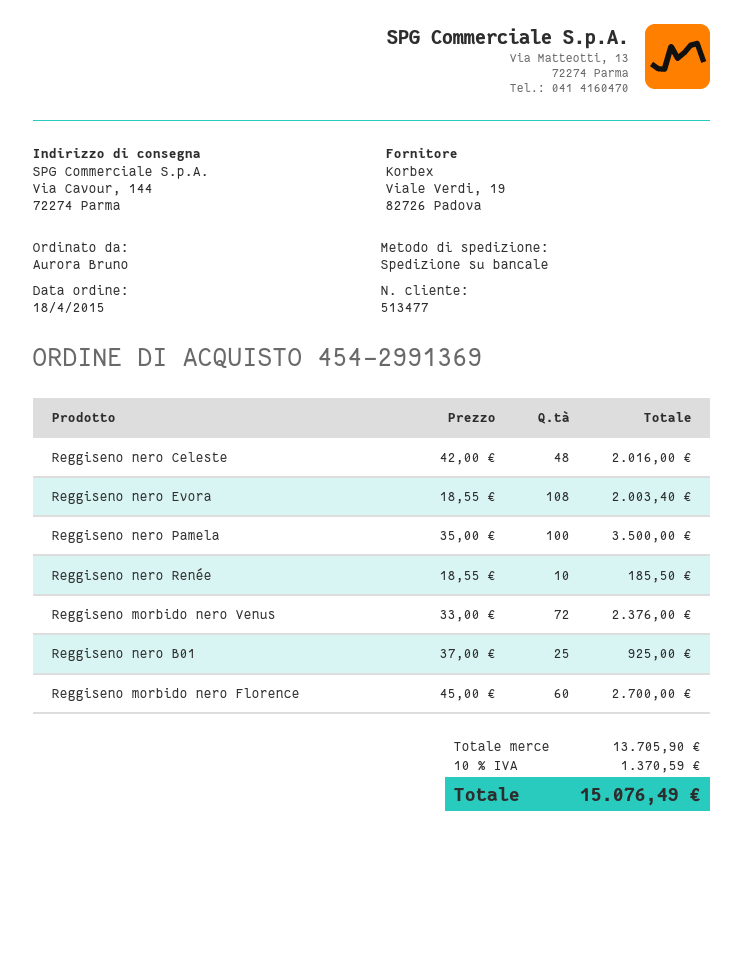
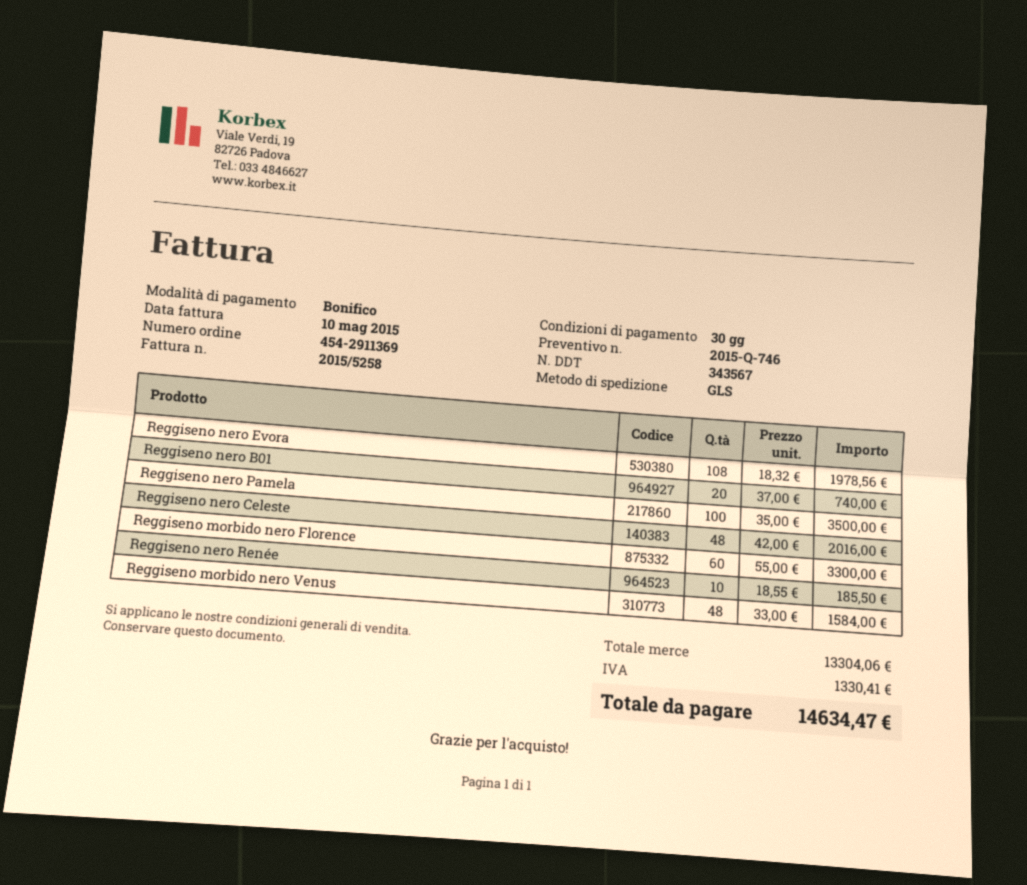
order number: 454-2991369 -> 454-2911369
shipping method: pallet freight -> GLS
Reggiseno nero Evora: 108 x 18.55 = 2003.40 -> 108 x 18.32 = 1978.56
Reggiseno morbido nero Venus: 72 x 33.00 = 2376.00 -> 48 x 33.00 = 1584.00
Reggiseno nero B01: 25 x 37.00 = 925.00 -> 20 x 37.00 = 740.00
Reggiseno morbido nero Florence: 60 x 45.00 = 2700.00 -> 60 x 55.00 = 3300.00
subtotal: 13705.90 -> 13304.06
tax: 1370.59 -> 1330.41
total: 15076.49 -> 14634.47

